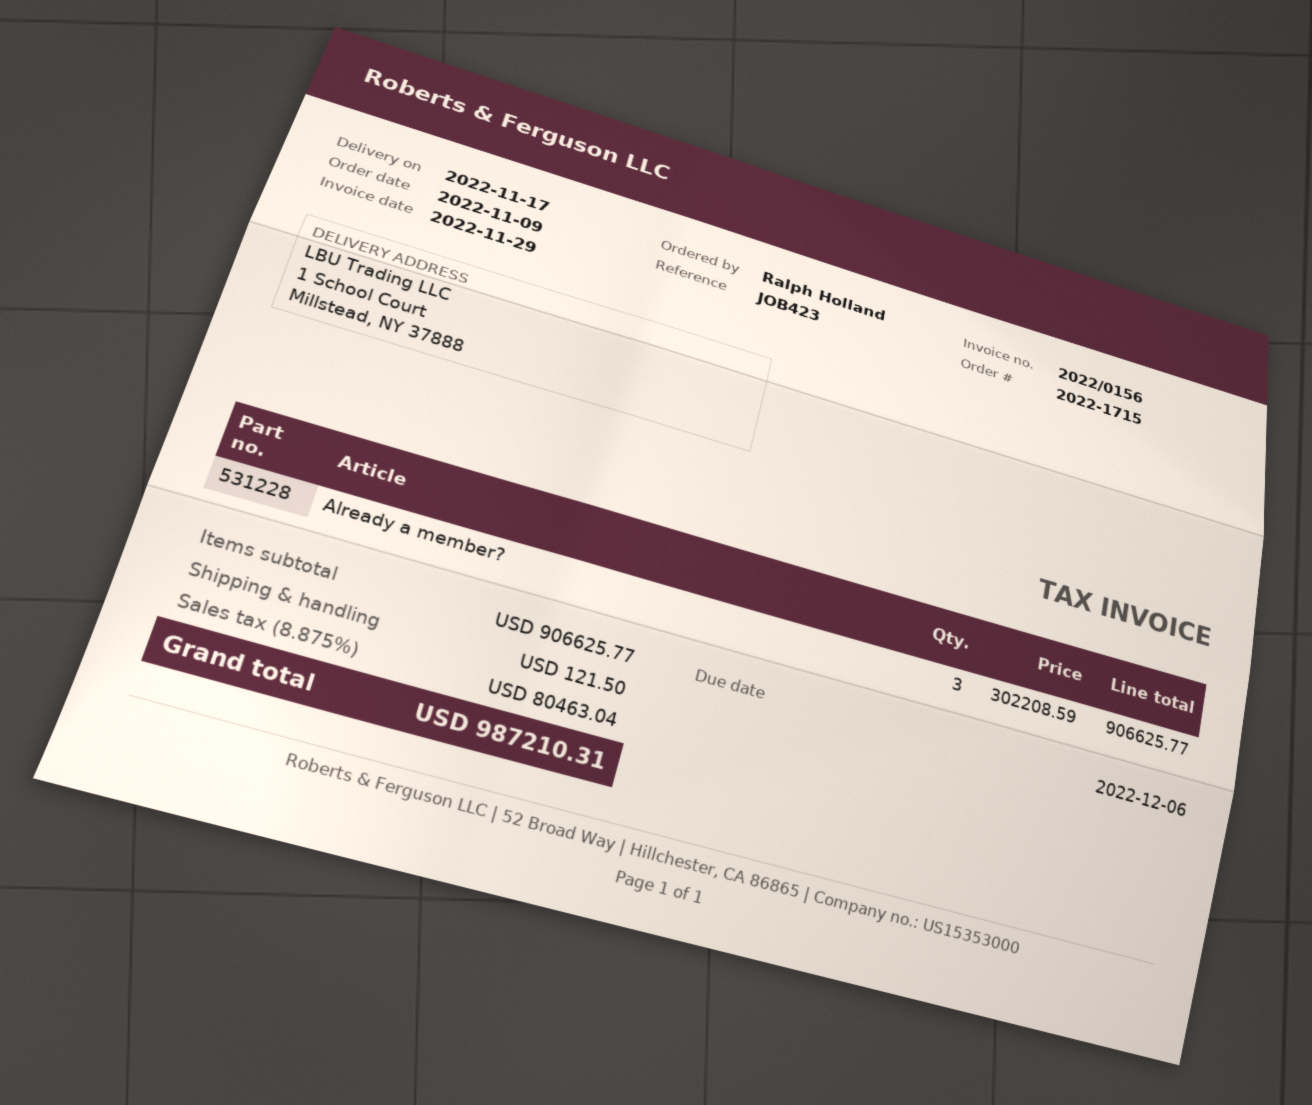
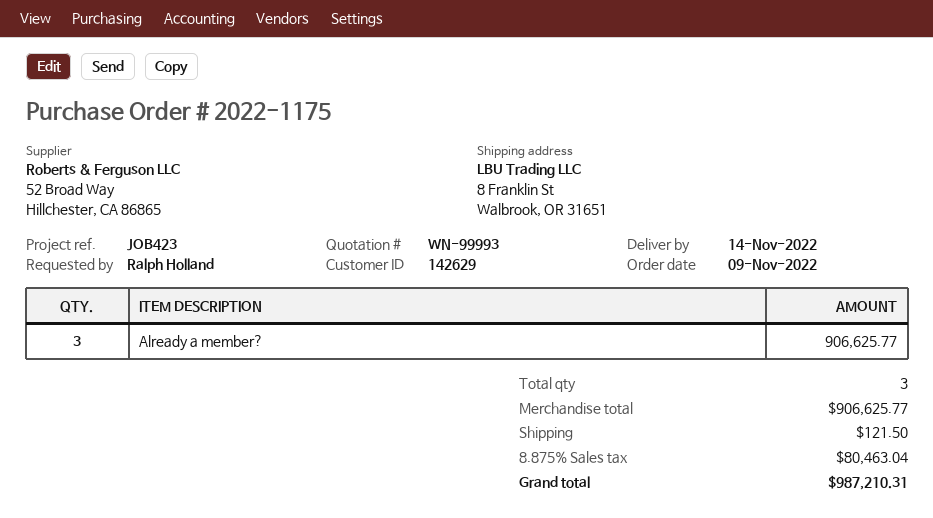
order number: 2022-1715 -> 2022-1175
delivery date: 2022-11-17 -> 2022-11-14
ship to: 1 School Court, Millstead, NY 37888 -> 8 Franklin St, Walbrook, OR 31651

